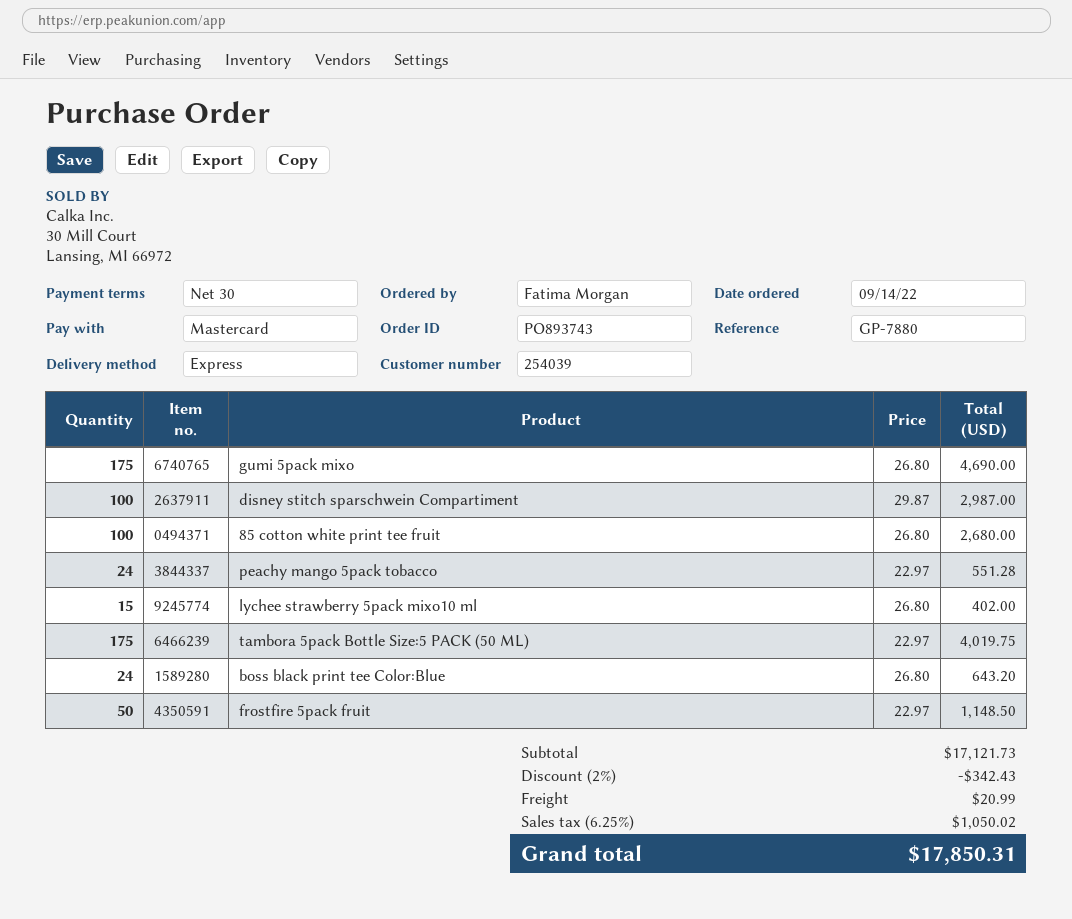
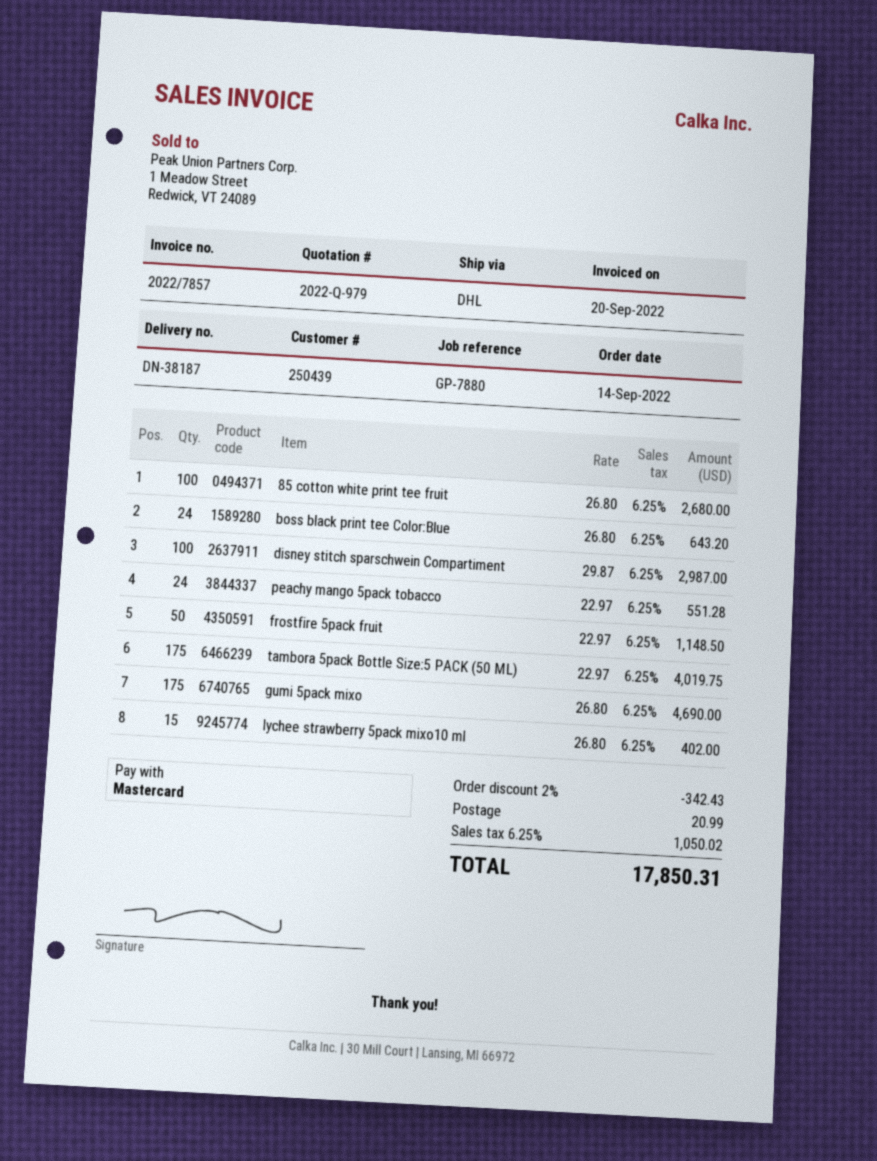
customer number: 254039 -> 250439
shipping method: express -> DHL

